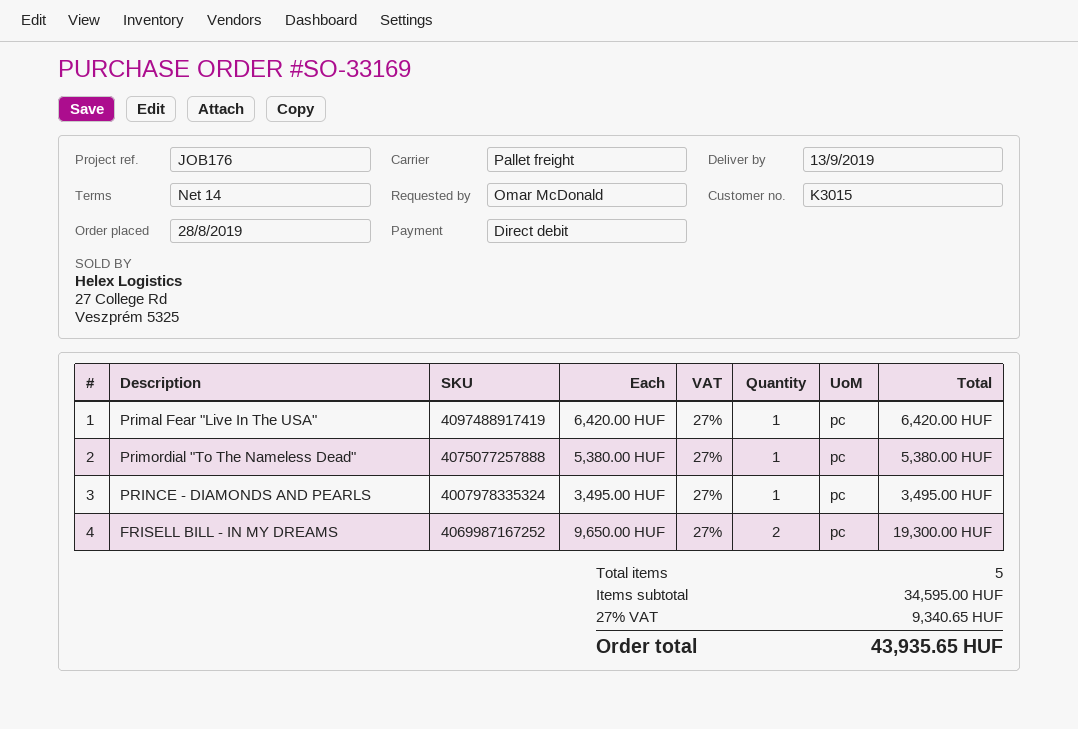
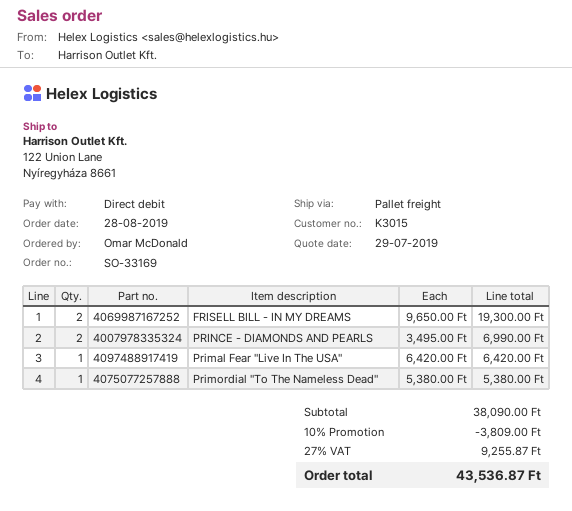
PRINCE - DIAMONDS AND PEARLS: 1 x 3495.00 = 3495.00 -> 2 x 3495.00 = 6990.00
subtotal: 34595.00 -> 38090.00
discount: none -> 10% = 3809.00
tax: 27% = 9340.65 -> 27% = 9255.87
total: 43935.65 -> 43536.87

